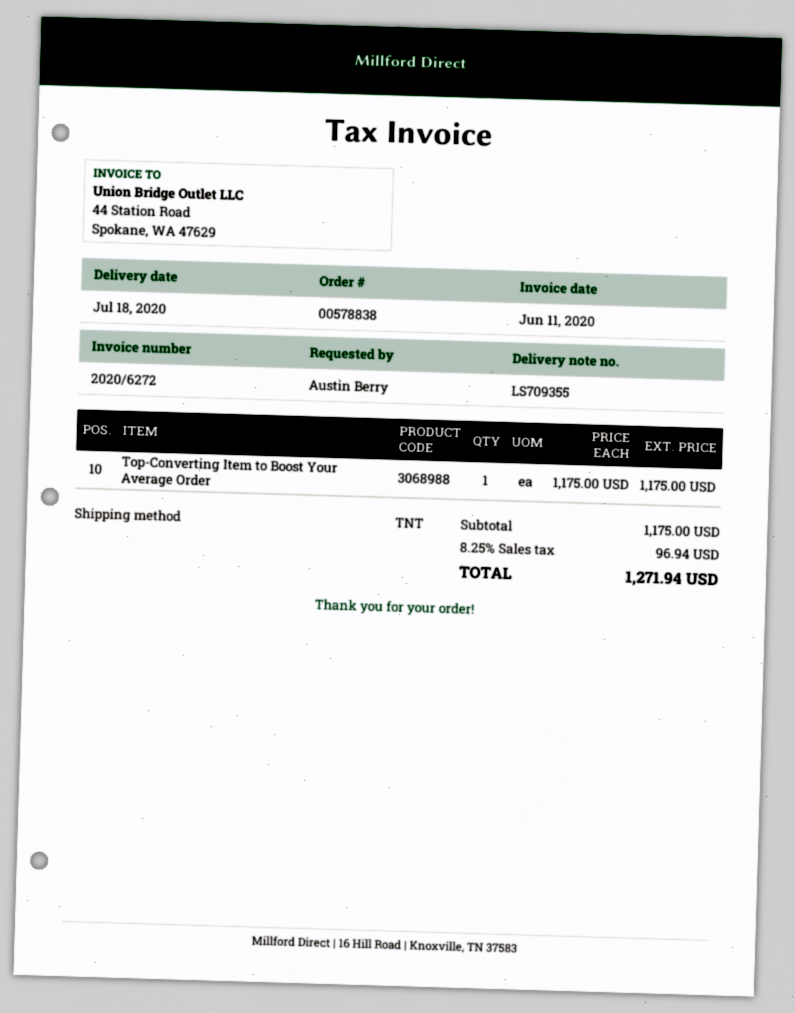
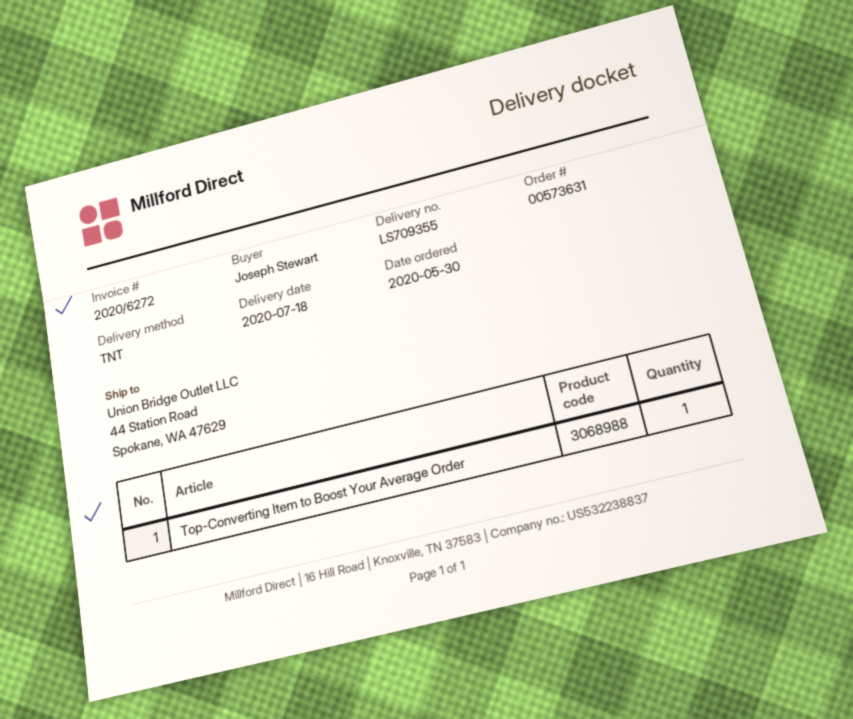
order number: 00578838 -> 00573631
ordered by: Austin Berry -> Joseph Stewart

